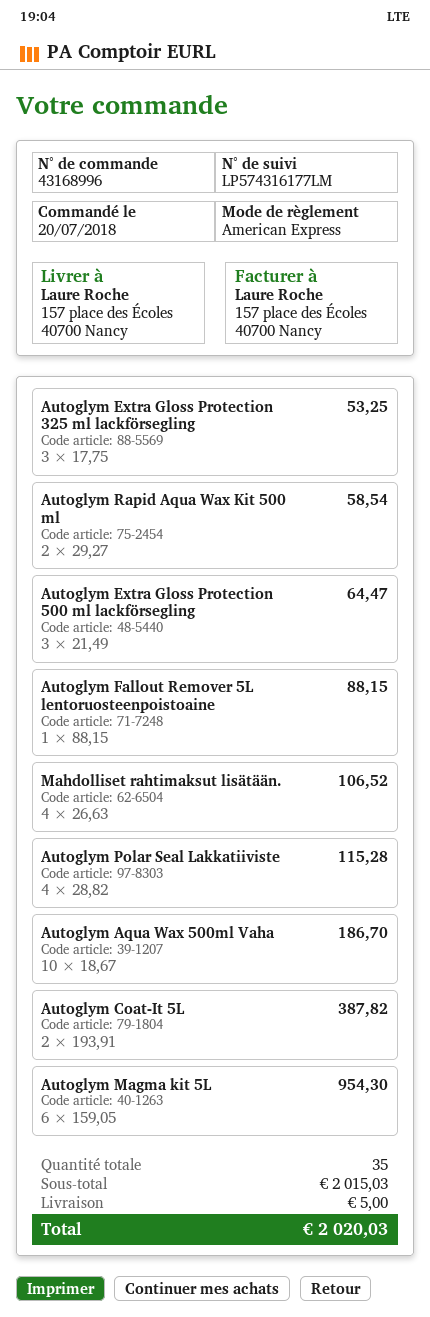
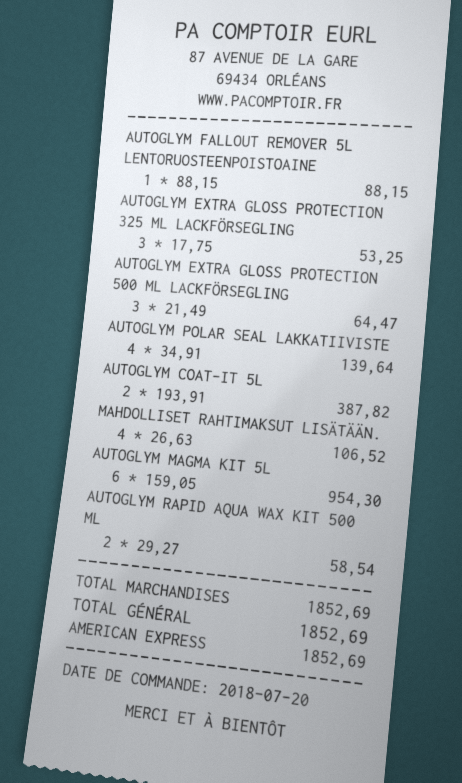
Autoglym Polar Seal Lakkatiiviste: 4 x 28.82 = 115.28 -> 4 x 34.91 = 139.64
Autoglym Aqua Wax 500ml Vaha: 10 x 18.67 = 186.70 -> none
subtotal: 2015.03 -> 1852.69
shipping: 5.00 -> none
total: 2020.03 -> 1852.69

